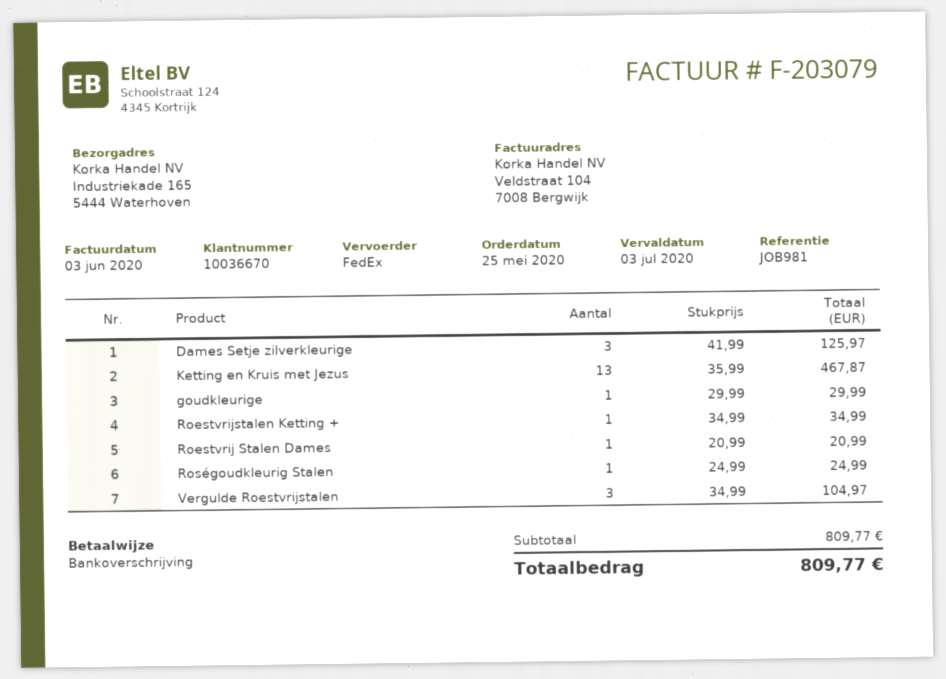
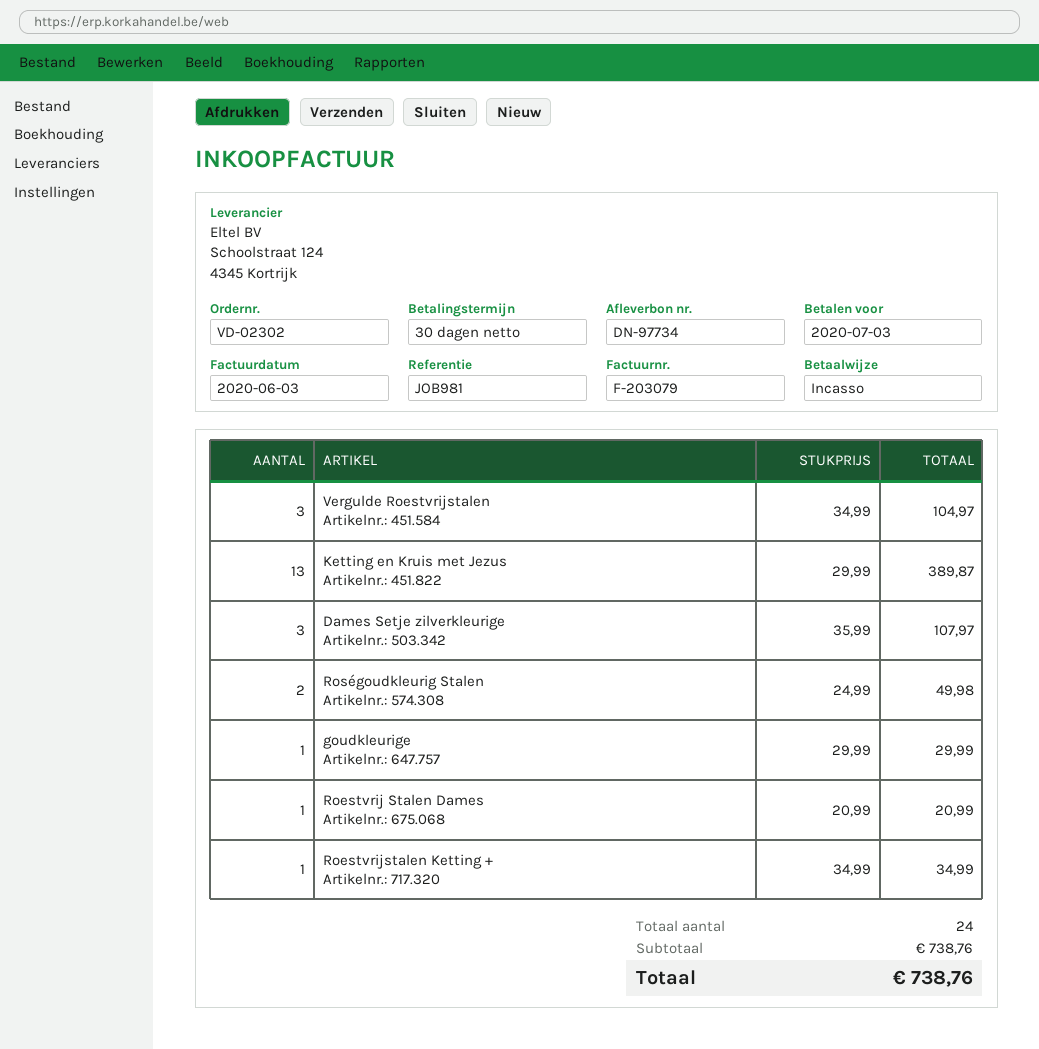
payment method: bank transfer -> direct debit
Dames Setje zilverkleurige: 3 x 41.99 = 125.97 -> 3 x 35.99 = 107.97
Ketting en Kruis met Jezus: 13 x 35.99 = 467.87 -> 13 x 29.99 = 389.87
Roségoudkleurig Stalen: 1 x 24.99 = 24.99 -> 2 x 24.99 = 49.98
subtotal: 809.77 -> 738.76
total: 809.77 -> 738.76

